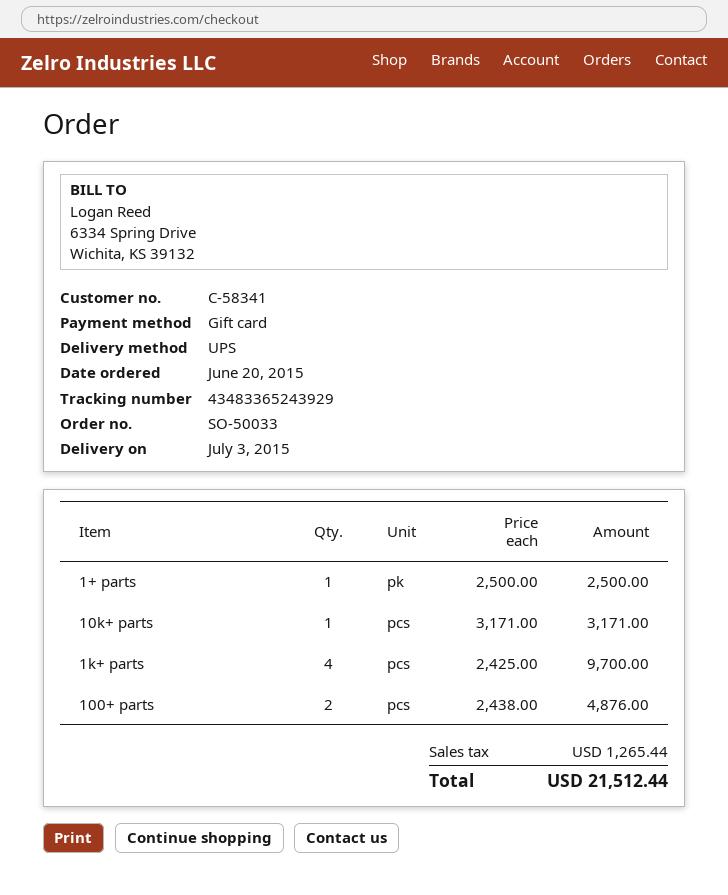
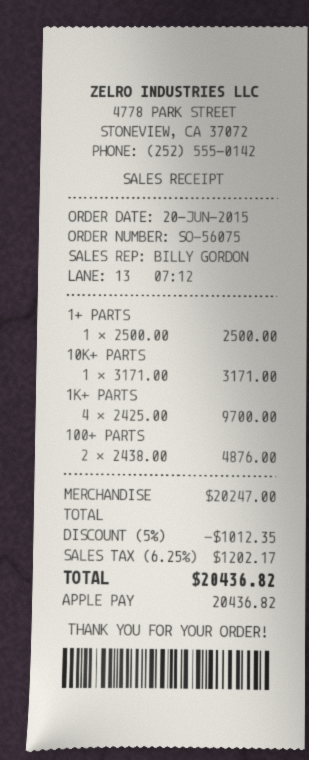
order number: SO-50033 -> SO-56075
payment method: gift card -> Apple Pay
discount: none -> 5% = 1012.35
tax: 1265.44 -> 1202.17
total: 21512.44 -> 20436.82

